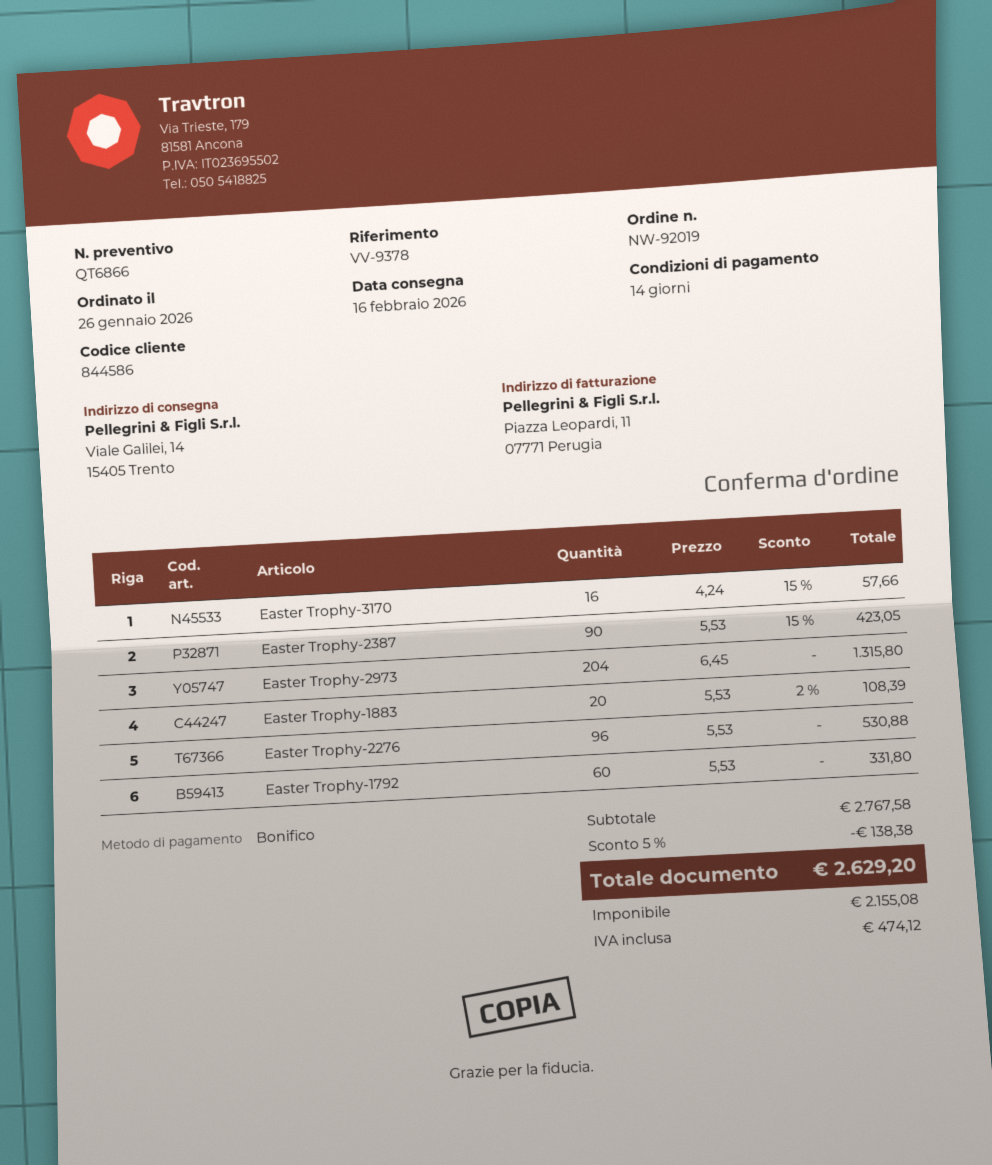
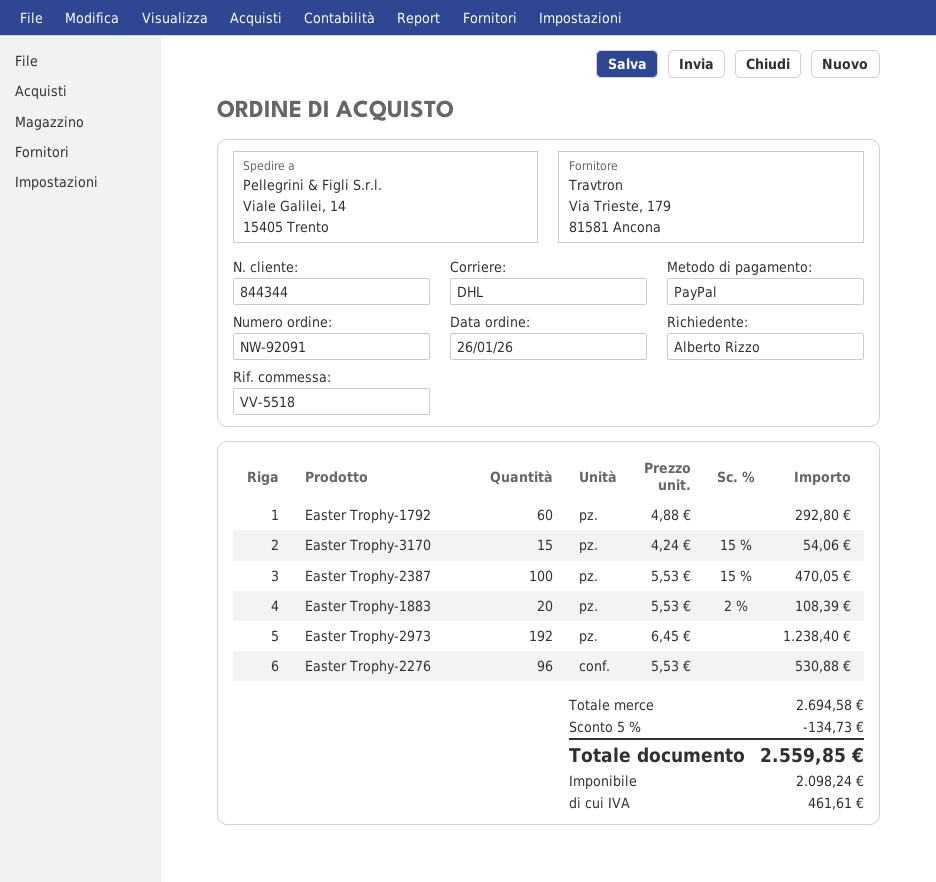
order number: NW-92019 -> NW-92091
customer number: 844586 -> 844344
reference: VV-9378 -> VV-5518
payment method: bank transfer -> PayPal
Easter Trophy-3170: 16 x 4.24 - 15% = 57.66 -> 15 x 4.24 - 15% = 54.06
Easter Trophy-2387: 90 x 5.53 - 15% = 423.05 -> 100 x 5.53 - 15% = 470.05
Easter Trophy-2973: 204 x 6.45 = 1315.80 -> 192 x 6.45 = 1238.40
Easter Trophy-1792: 60 x 5.53 = 331.80 -> 60 x 4.88 = 292.80
subtotal: 2767.58 -> 2694.58
discount: 5% = 138.38 -> 5% = 134.73
net: 2155.08 -> 2098.24
tax: 474.12 -> 461.61
total: 2629.20 -> 2559.85

